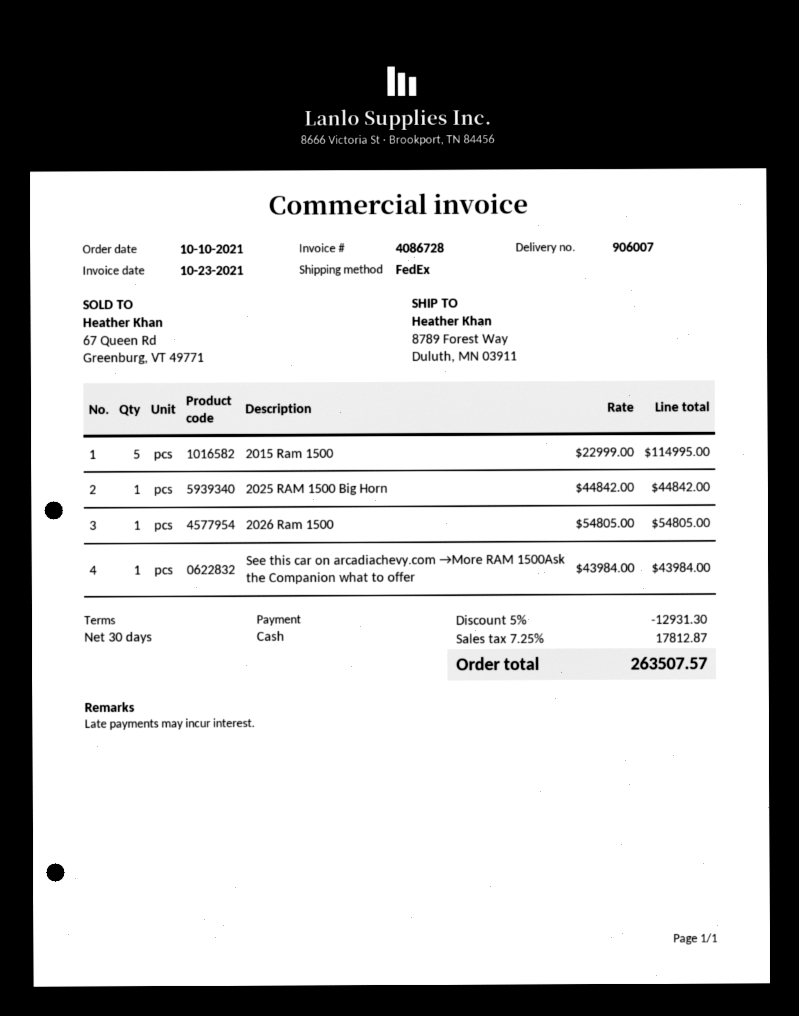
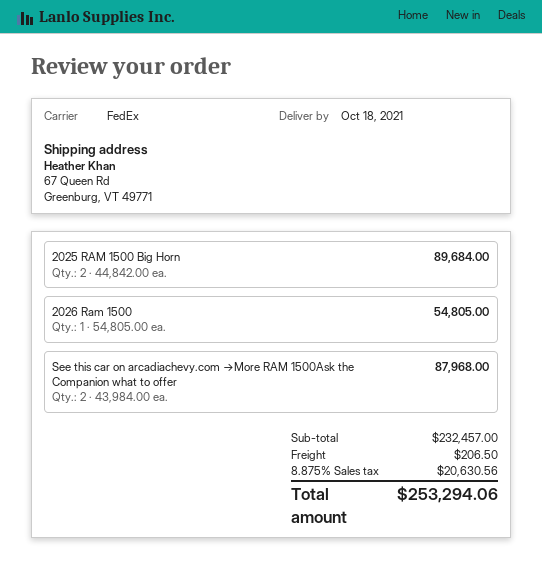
ship to: 8789 Forest Way, Duluth, MN 03911 -> 67 Queen Rd, Greenburg, VT 49771
2015 Ram 1500: 5 x 22999.00 = 114995.00 -> none
2025 RAM 1500 Big Horn: 1 x 44842.00 = 44842.00 -> 2 x 44842.00 = 89684.00
See this car on arcadiachevy.com →More RAM 1500Ask the Companion what to offer: 1 x 43984.00 = 43984.00 -> 2 x 43984.00 = 87968.00
discount: 5% = 12931.30 -> none
shipping: none -> 206.50
tax: 7.25% = 17812.87 -> 8.875% = 20630.56
total: 263507.57 -> 253294.06

